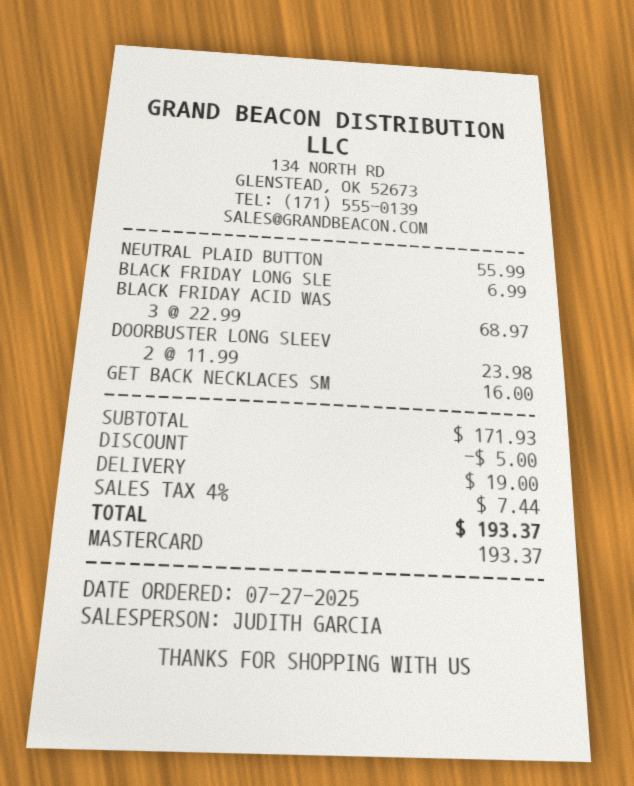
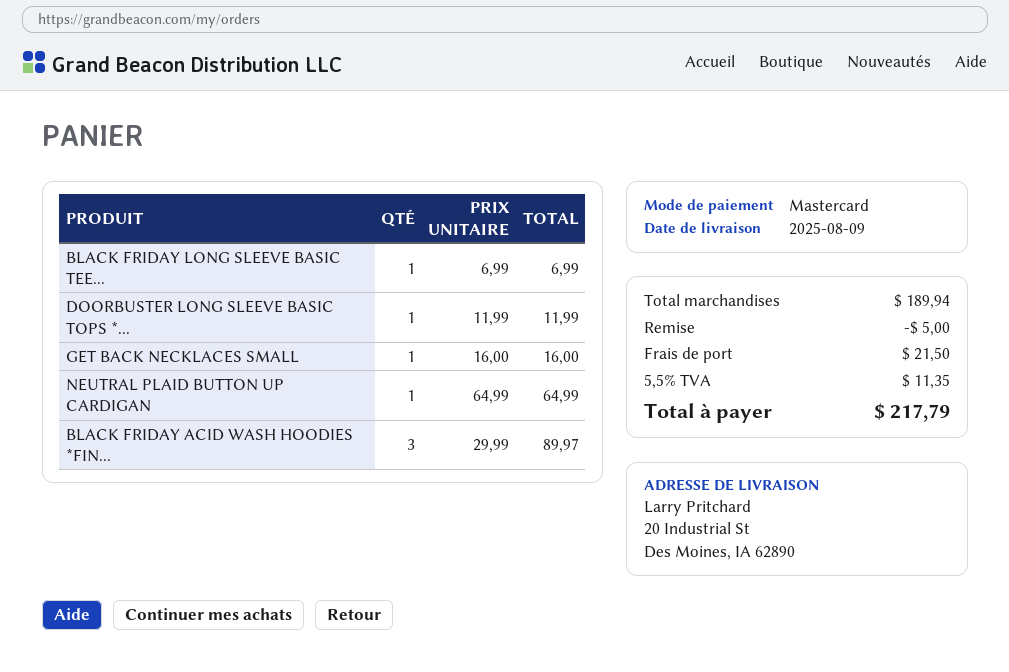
NEUTRAL PLAID BUTTON: 1 x 55.99 = 55.99 -> 1 x 64.99 = 64.99
BLACK FRIDAY ACID WAS: 3 x 22.99 = 68.97 -> 3 x 29.99 = 89.97
DOORBUSTER LONG SLEEV: 2 x 11.99 = 23.98 -> 1 x 11.99 = 11.99
subtotal: 171.93 -> 189.94
shipping: 19.00 -> 21.50
tax: 4% = 7.44 -> 5.5% = 11.35
total: 193.37 -> 217.79

